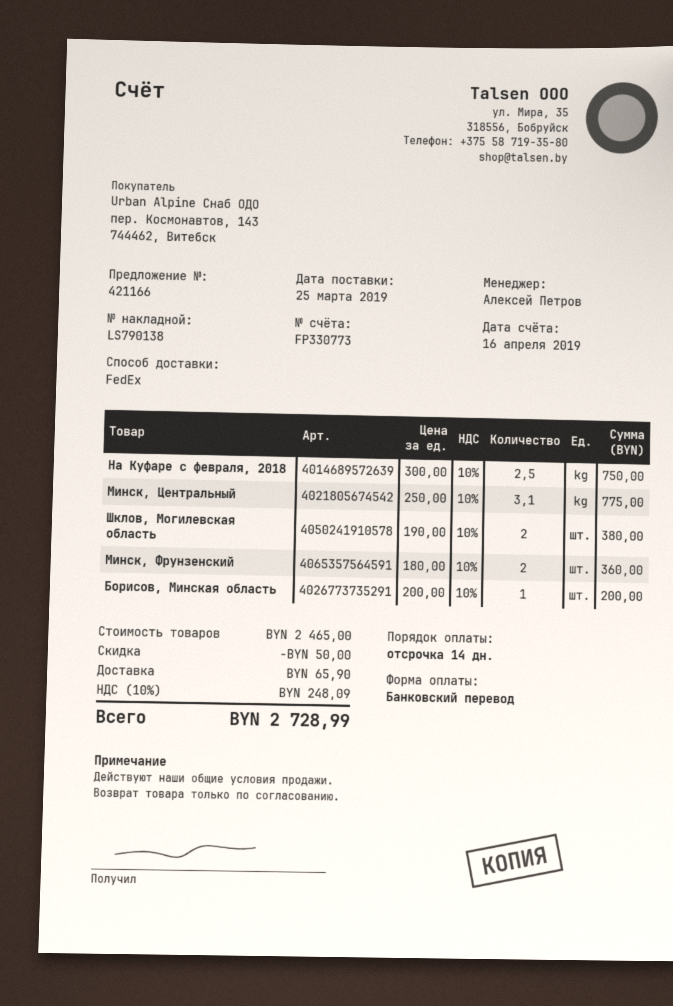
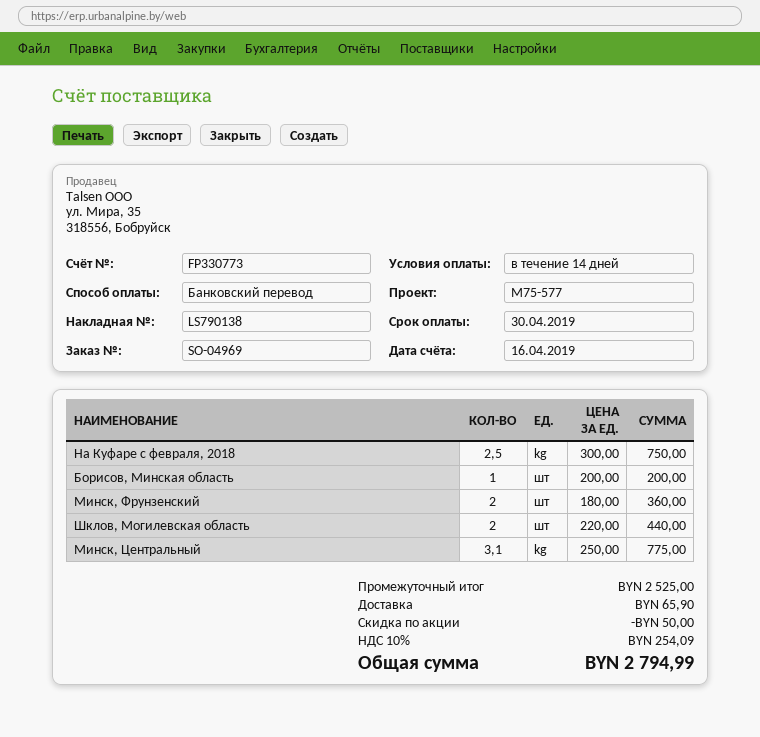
Шклов, Могилевская область: 2 x 190.00 = 380.00 -> 2 x 220.00 = 440.00
subtotal: 2465.00 -> 2525.00
tax: 10% = 248.09 -> 10% = 254.09
total: 2728.99 -> 2794.99

